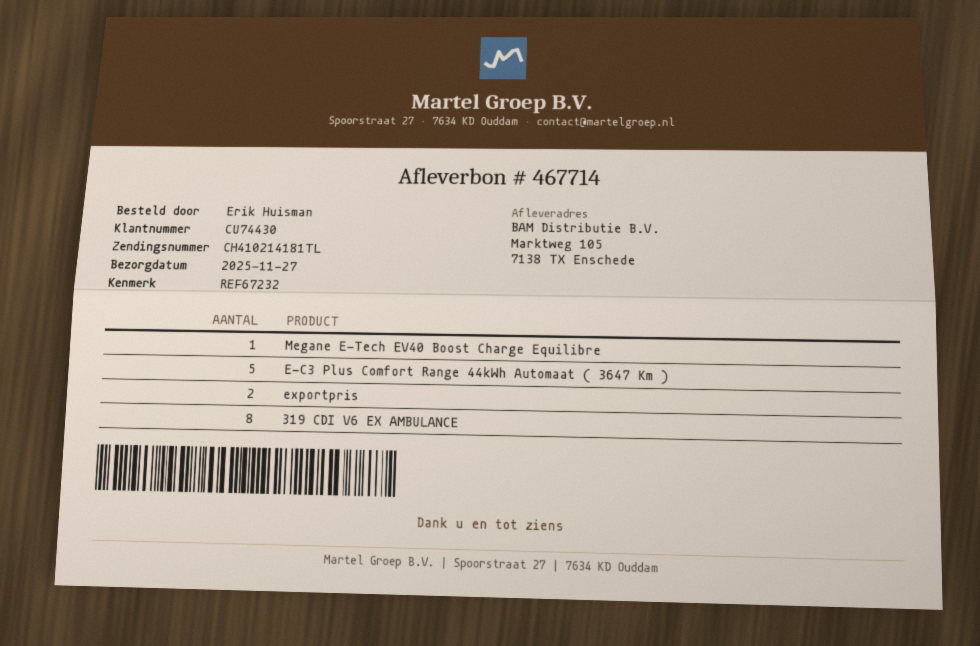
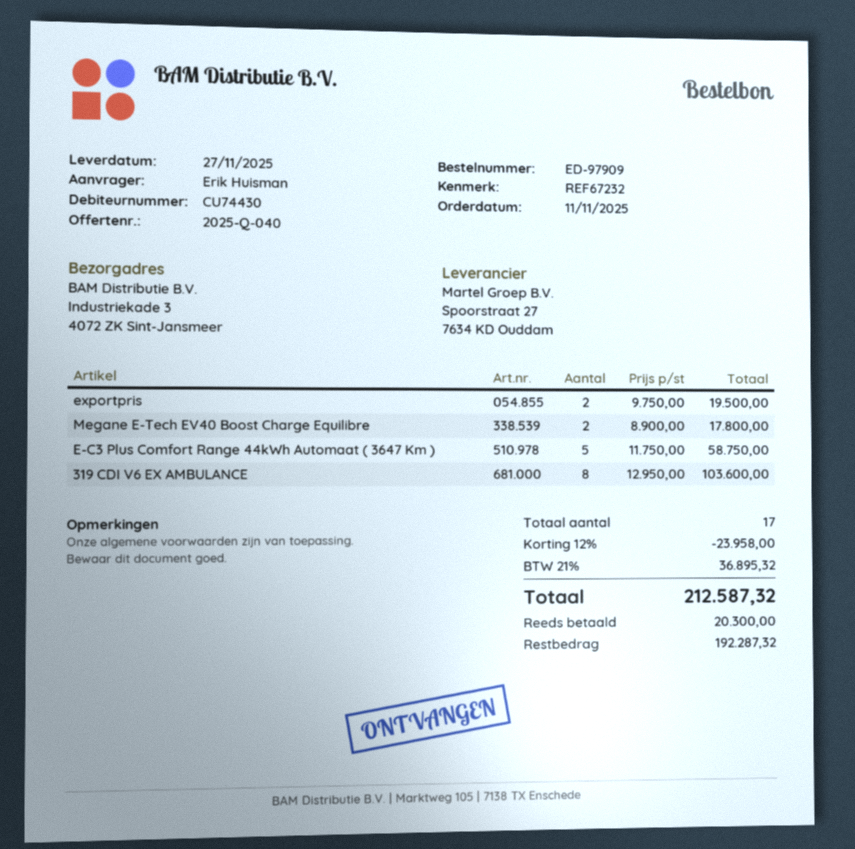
ship to: Marktweg 105, 7138 TX Enschede -> Industriekade 3, 4072 ZK Sint-Jansmeer
Megane E-Tech EV40 Boost Charge Equilibre: 1 -> 2

